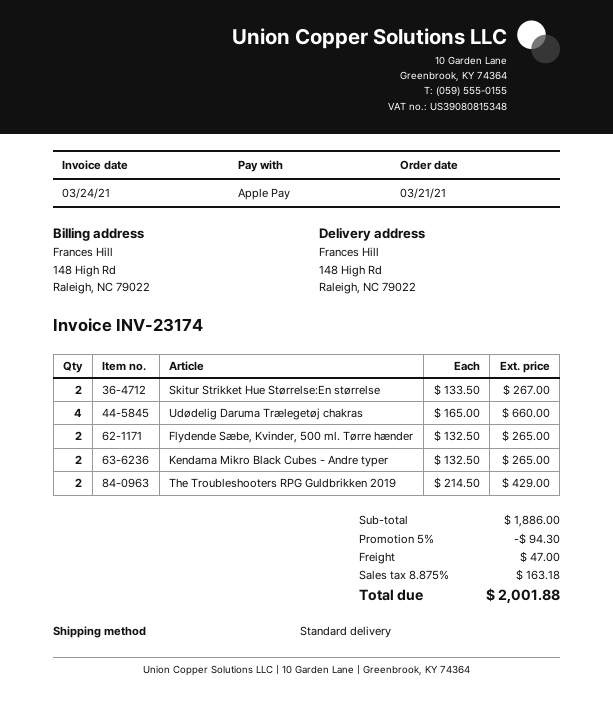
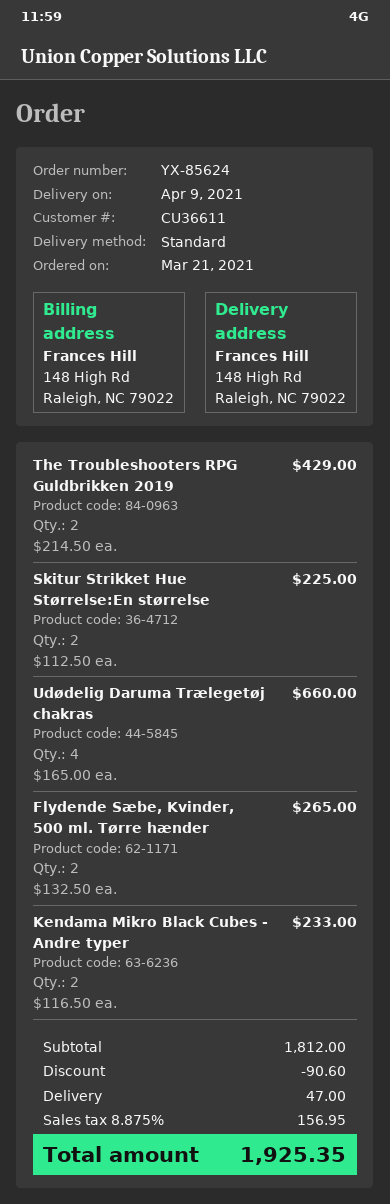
Skitur Strikket Hue Størrelse:En størrelse: 2 x 133.50 = 267.00 -> 2 x 112.50 = 225.00
Kendama Mikro Black Cubes - Andre typer: 2 x 132.50 = 265.00 -> 2 x 116.50 = 233.00
subtotal: 1886.00 -> 1812.00
discount: 94.30 -> 90.60
tax: 8.875% = 163.18 -> 8.875% = 156.95
total: 2001.88 -> 1925.35

